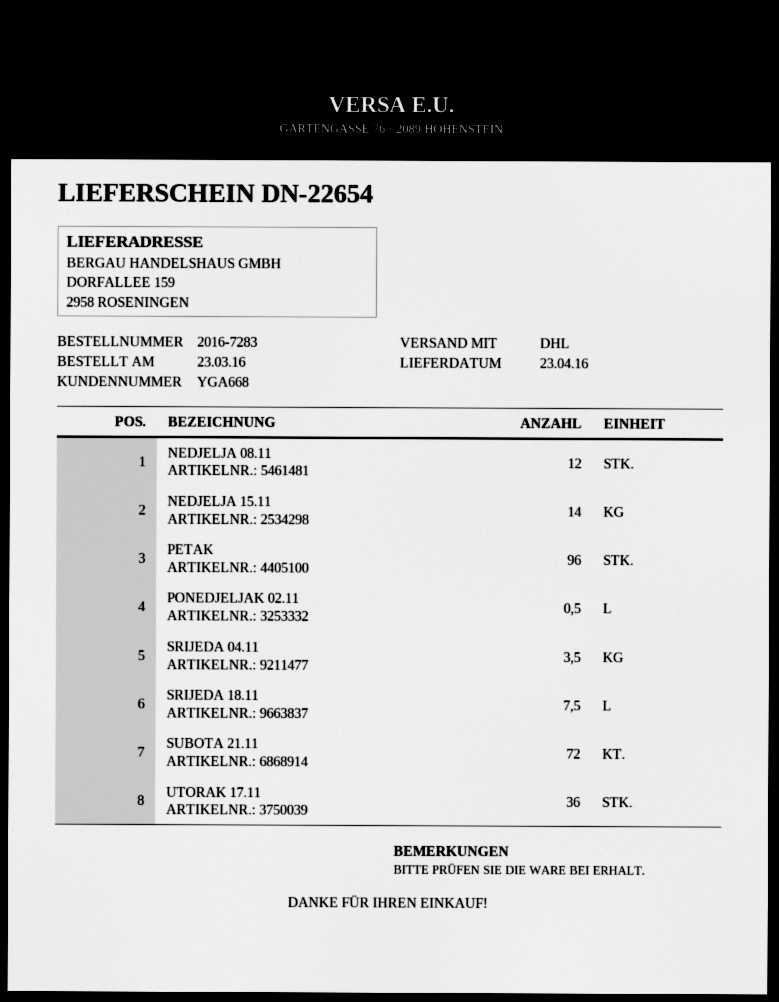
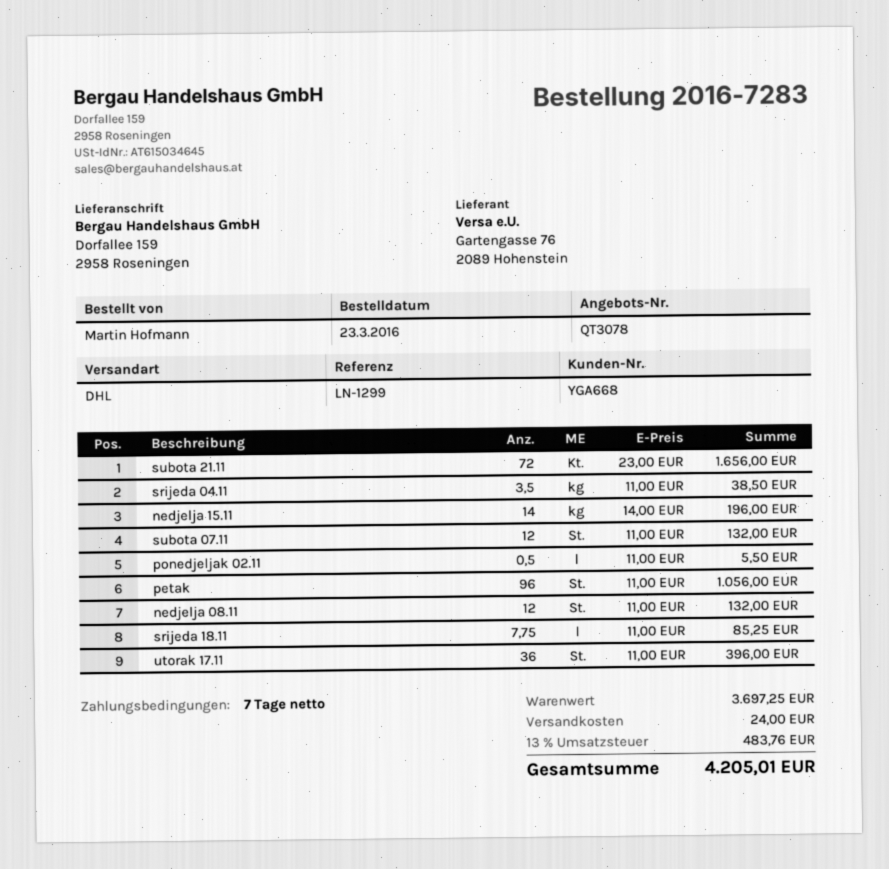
SRIJEDA 18.11: 7.5 -> 7.75
subota 07.11: none -> 12

